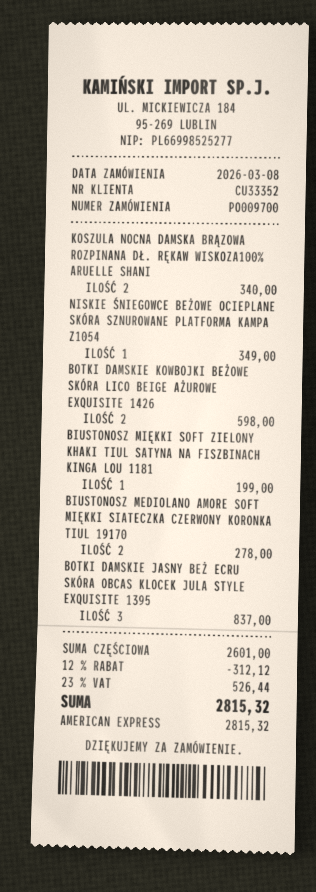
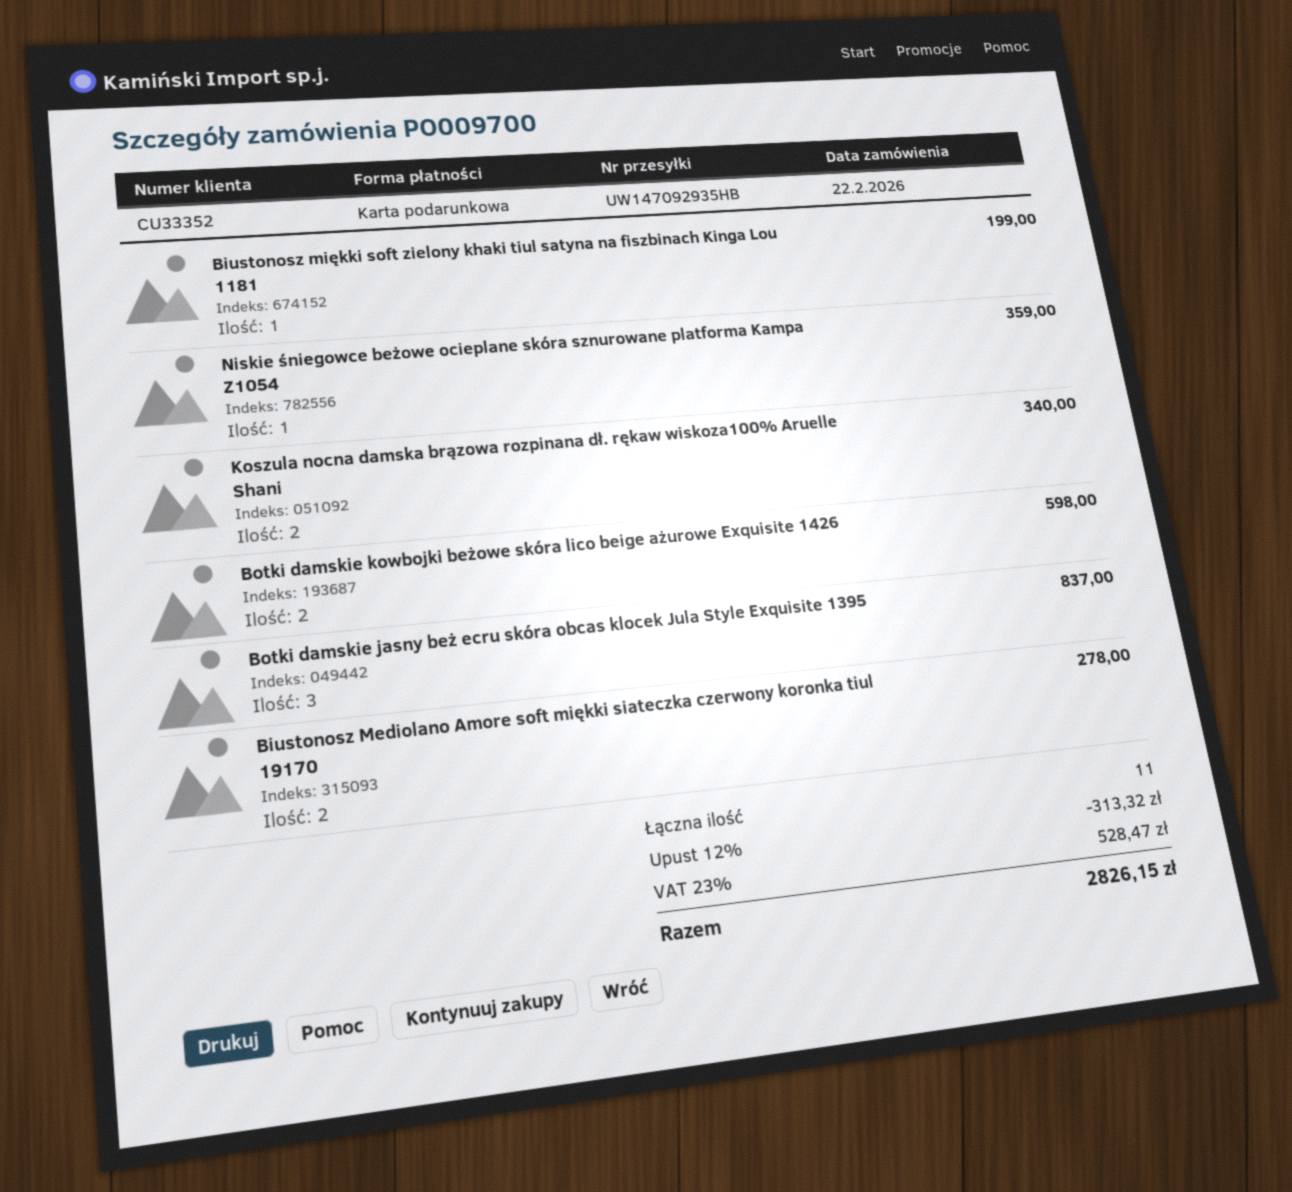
order date: 2026-03-08 -> 2026-02-22
payment method: American Express -> gift card
NISKIE ŚNIEGOWCE BEŻOWE OCIEPLANE SKÓRA SZNUROWANE PLATFORMA KAMPA Z1054: 1 for 349.00 -> 1 for 359.00
discount: 12% = 312.12 -> 12% = 313.32
tax: 23% = 526.44 -> 23% = 528.47
total: 2815.32 -> 2826.15

